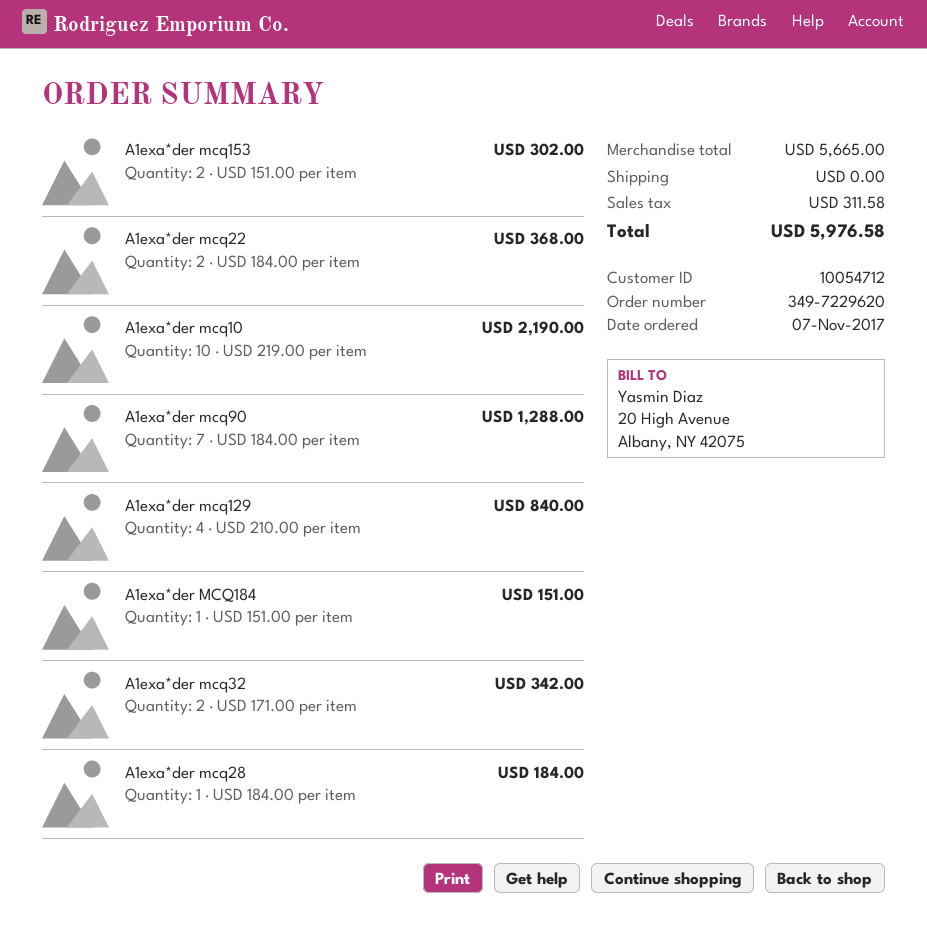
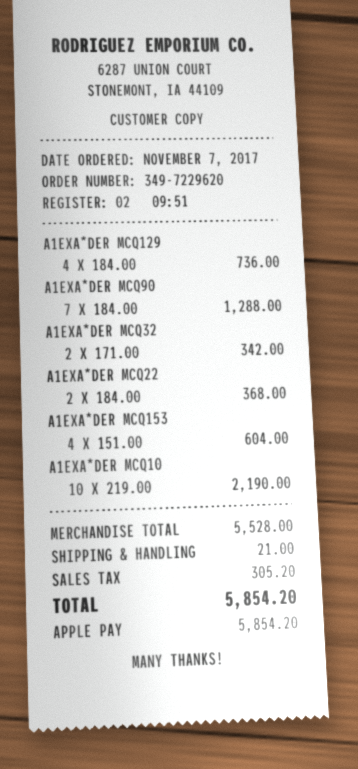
A1exa*der mcq153: 2 x 151.00 = 302.00 -> 4 x 151.00 = 604.00
A1exa*der mcq129: 4 x 210.00 = 840.00 -> 4 x 184.00 = 736.00
A1exa*der MCQ184: 1 x 151.00 = 151.00 -> none
A1exa*der mcq28: 1 x 184.00 = 184.00 -> none
subtotal: 5665.00 -> 5528.00
shipping: 0.00 -> 21.00
tax: 311.58 -> 305.20
total: 5976.58 -> 5854.20

